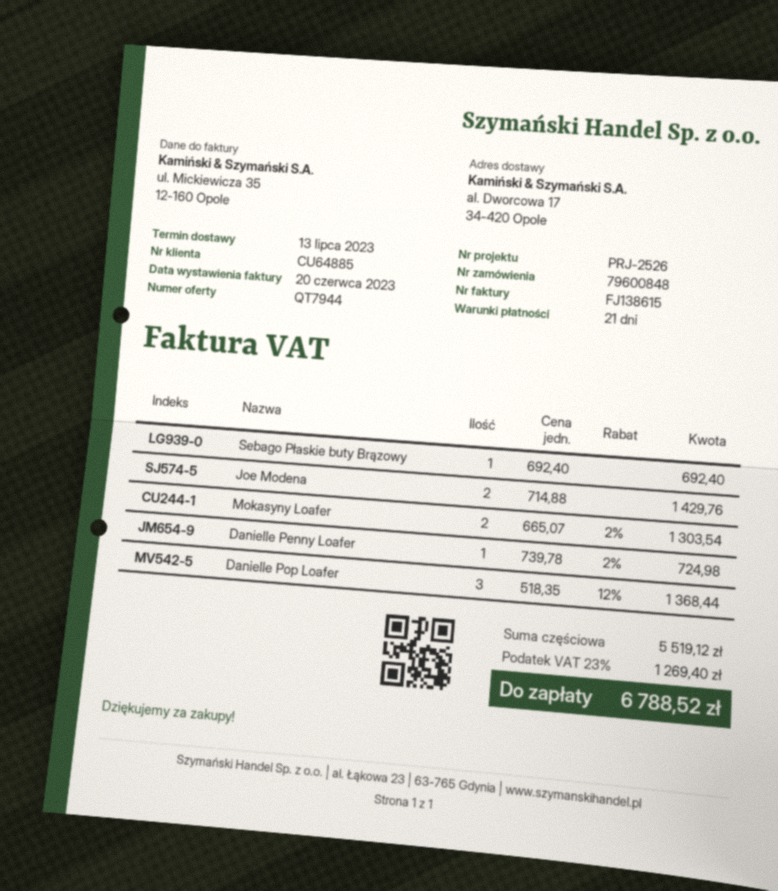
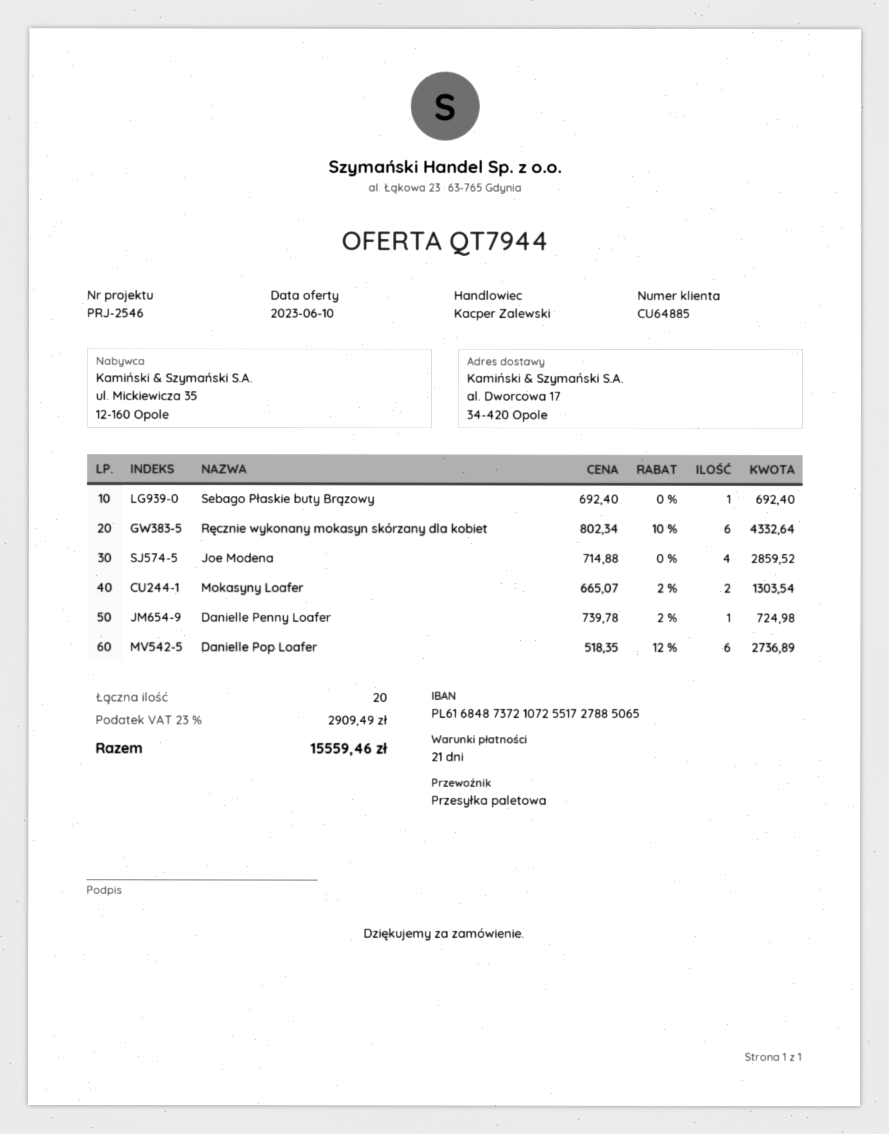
reference: PRJ-2526 -> PRJ-2546
Joe Modena: 2 x 714.88 = 1429.76 -> 4 x 714.88 = 2859.52
Danielle Pop Loafer: 3 x 518.35 - 12% = 1368.44 -> 6 x 518.35 - 12% = 2736.89
Ręcznie wykonany mokasyn skórzany dla kobiet: none -> 6 x 802.34 - 10% = 4332.64
tax: 23% = 1269.40 -> 23% = 2909.49
total: 6788.52 -> 15559.46

